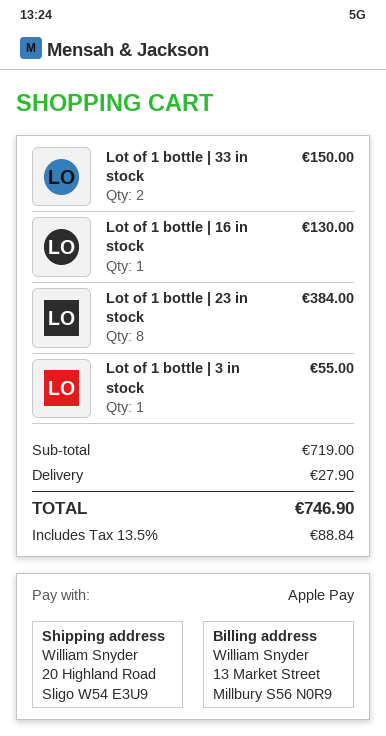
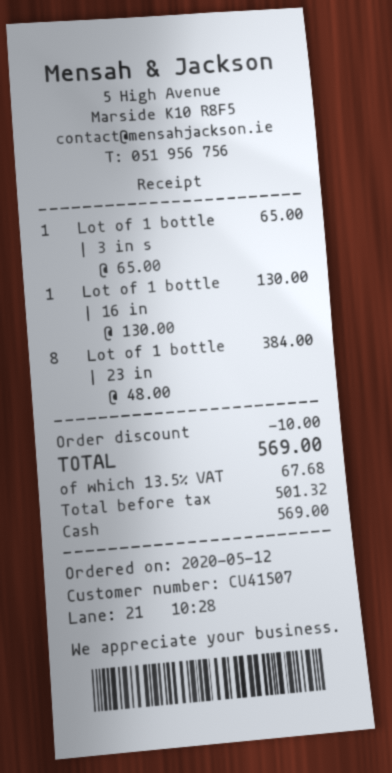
payment method: Apple Pay -> cash
Lot of 1 bottle | 33 in stock: 2 for 150.00 -> none
Lot of 1 bottle | 3 in stock: 1 for 55.00 -> 1 for 65.00
discount: none -> 10.00
shipping: 27.90 -> none
tax: 13.5% = 88.84 -> 13.5% = 67.68
total: 746.90 -> 569.00

